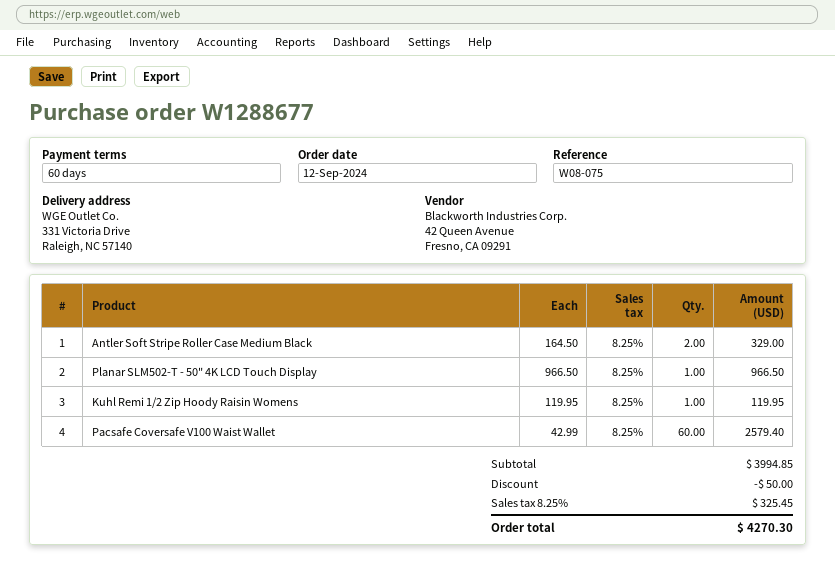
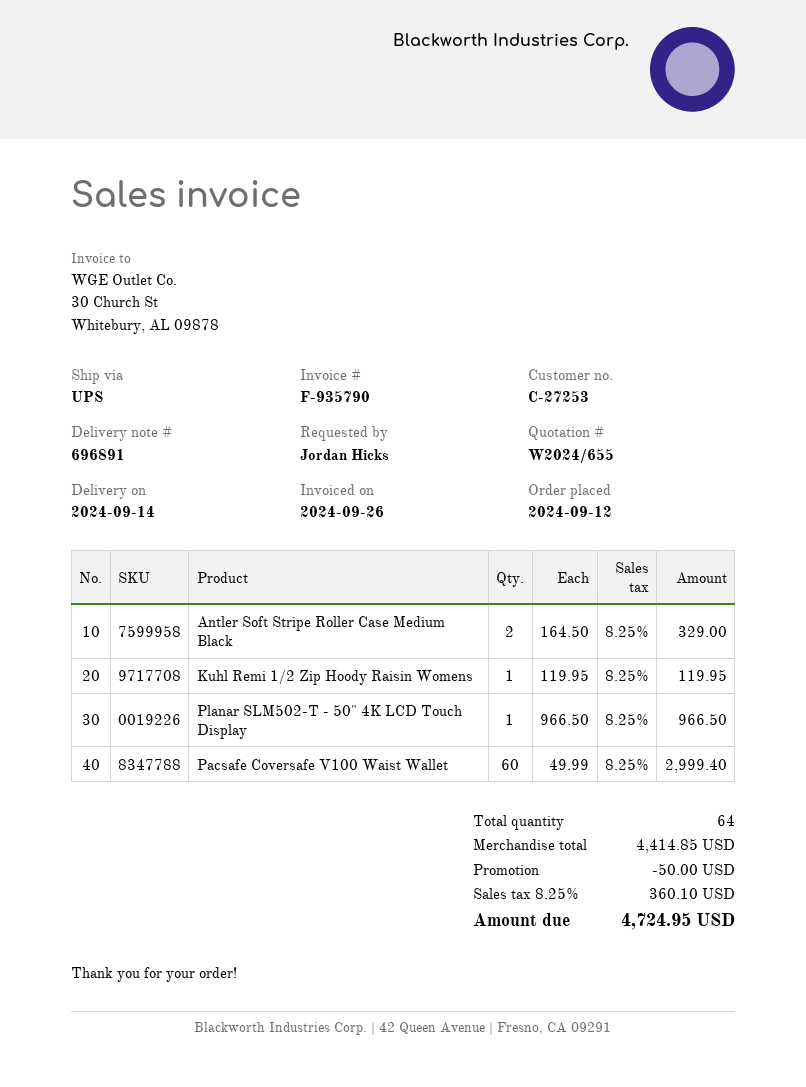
Pacsafe Coversafe V100 Waist Wallet: 60 x 42.99 = 2579.40 -> 60 x 49.99 = 2999.40
subtotal: 3994.85 -> 4414.85
tax: 8.25% = 325.45 -> 8.25% = 360.10
total: 4270.30 -> 4724.95

